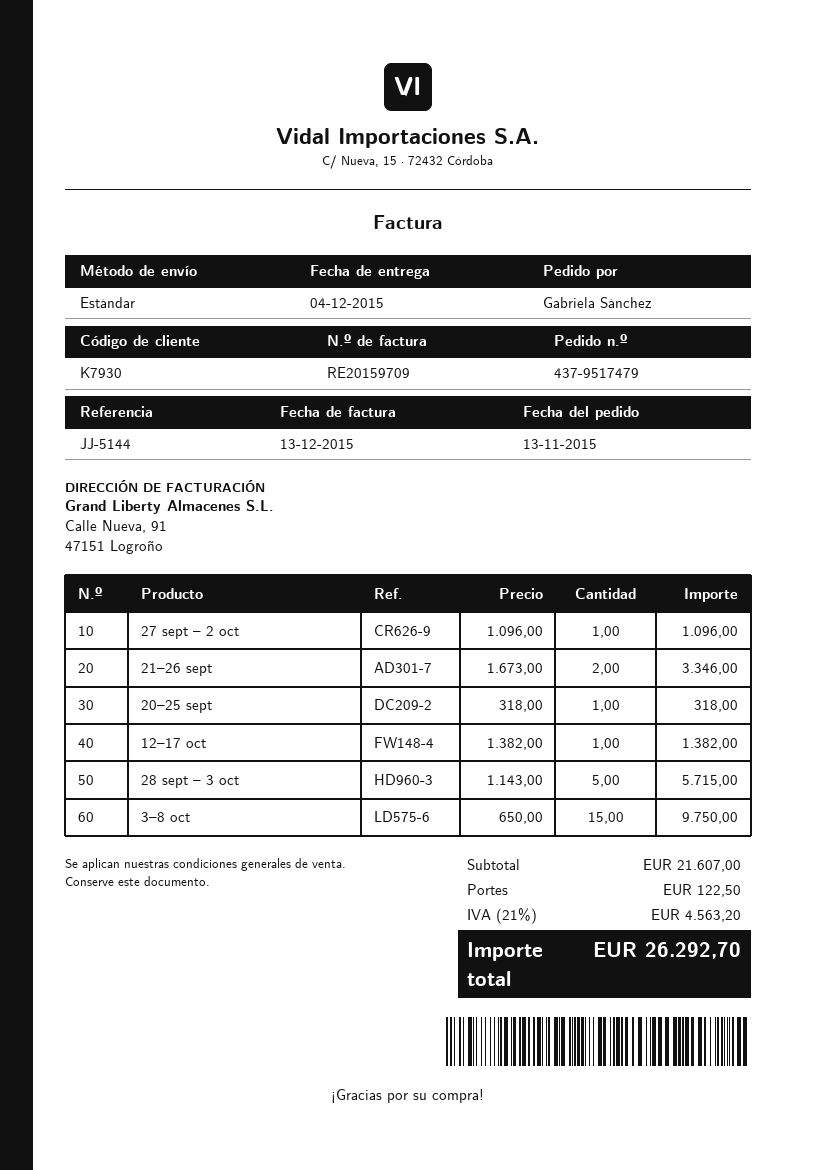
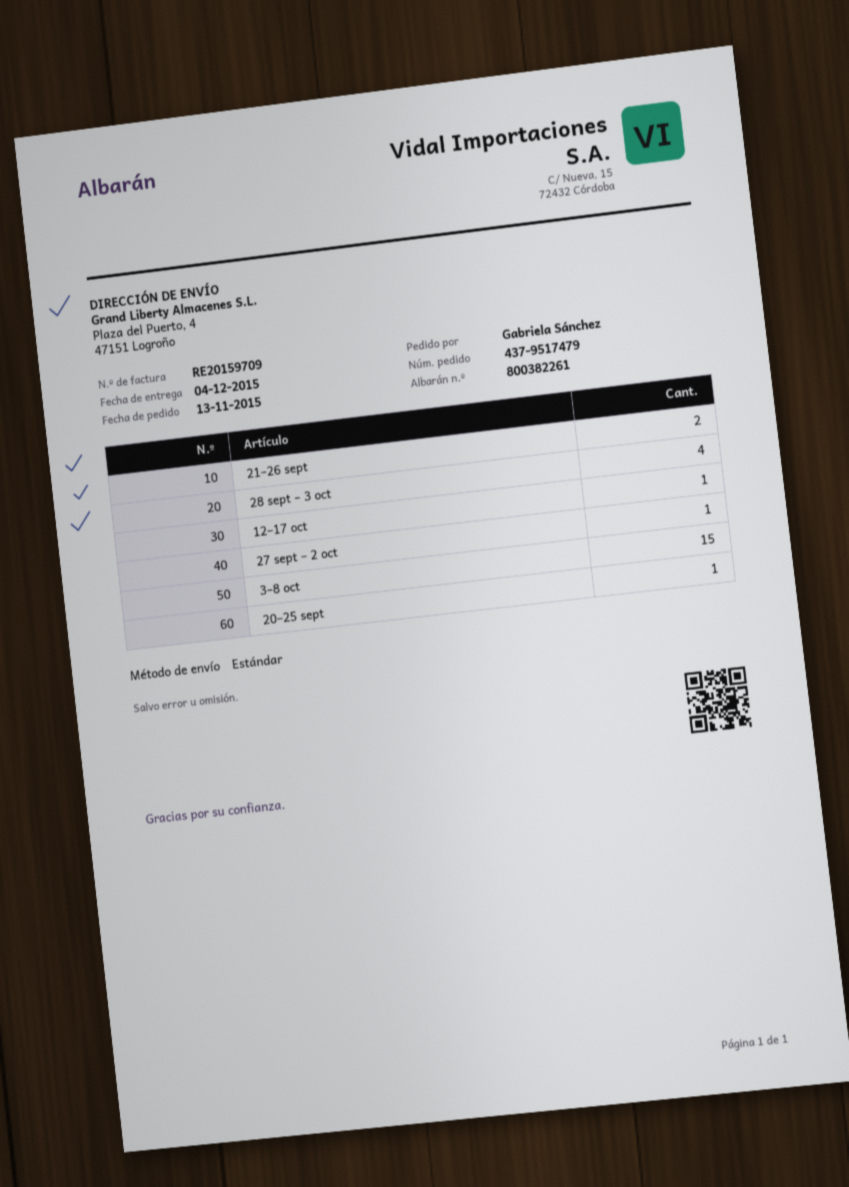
28 sept – 3 oct: 5 -> 4

